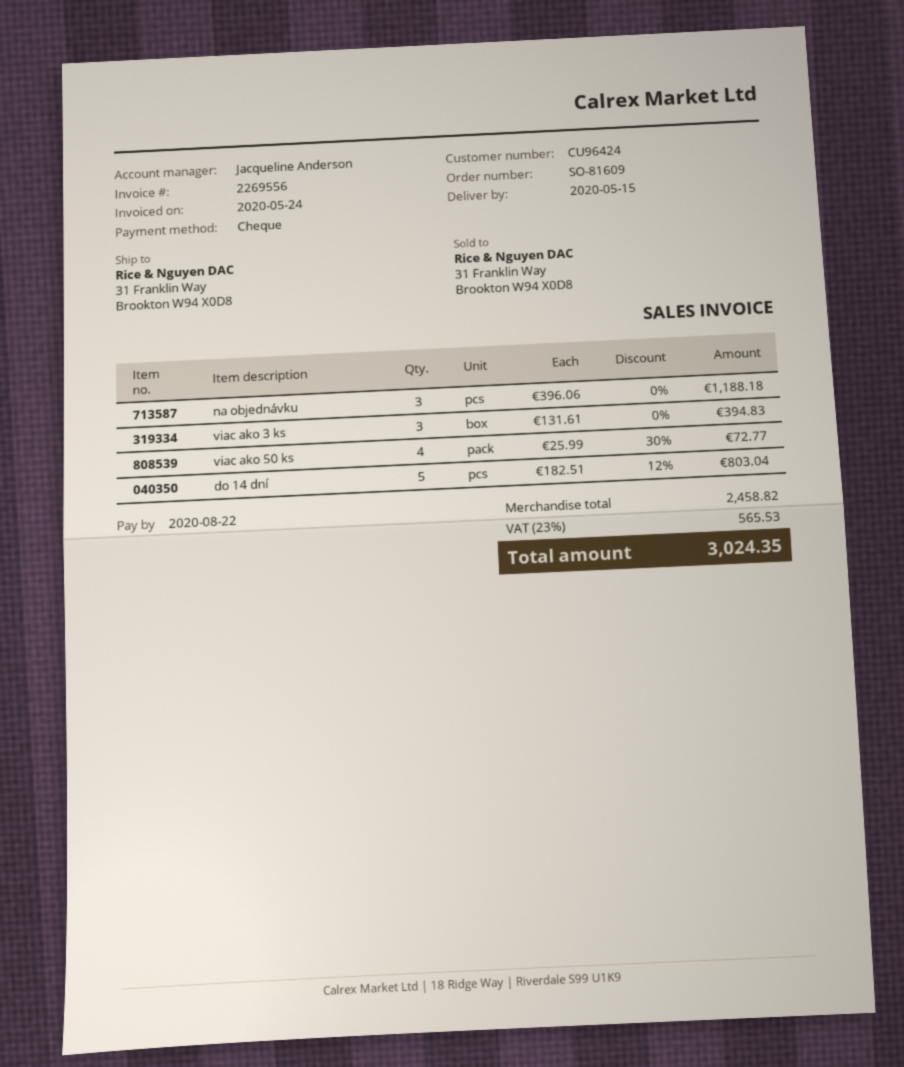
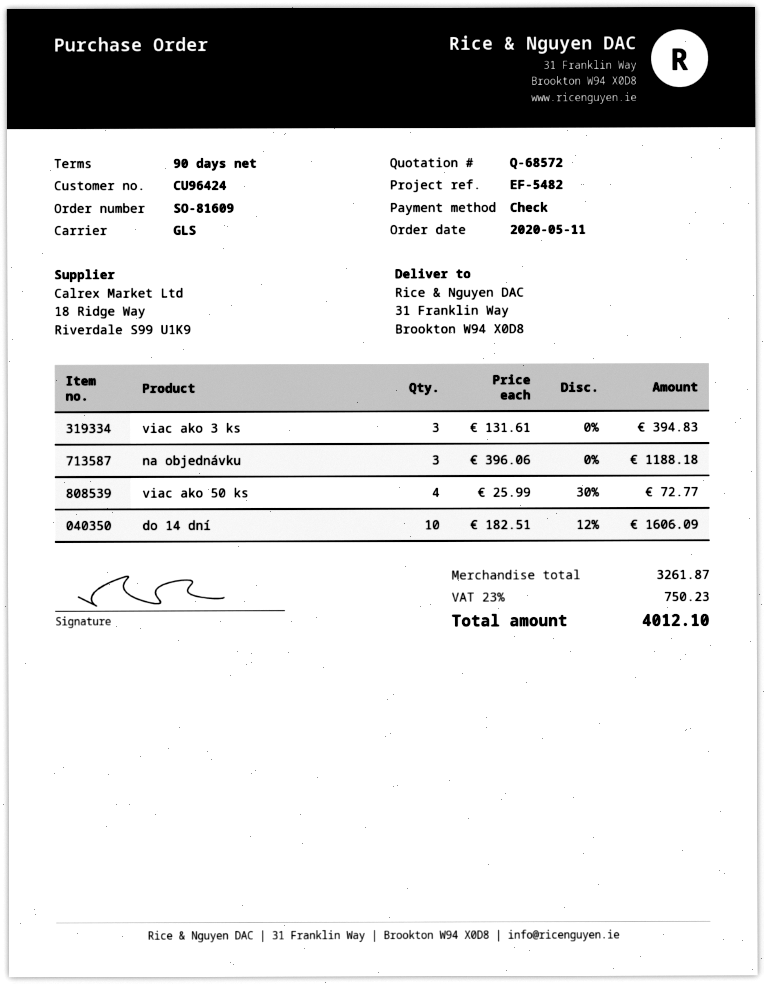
do 14 dní: 5 x 182.51 - 12% = 803.04 -> 10 x 182.51 - 12% = 1606.09
subtotal: 2458.82 -> 3261.87
tax: 23% = 565.53 -> 23% = 750.23
total: 3024.35 -> 4012.10

